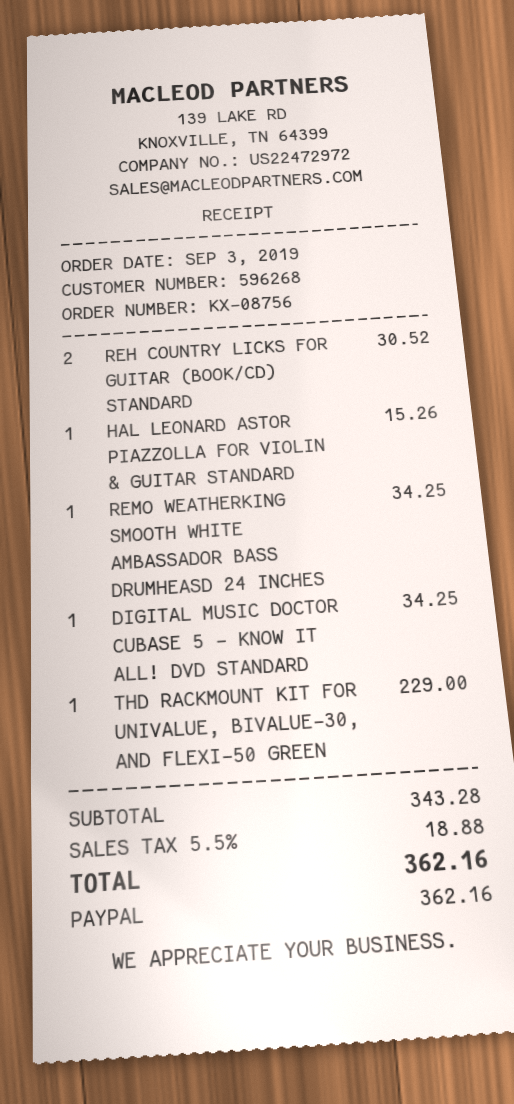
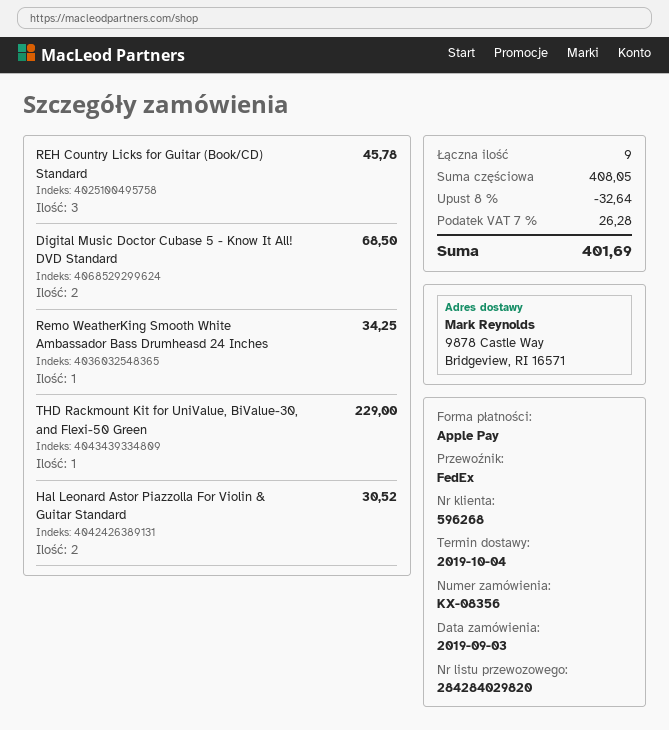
order number: KX-08756 -> KX-08356
payment method: PayPal -> Apple Pay
REH COUNTRY LICKS FOR GUITAR (BOOK/CD) STANDARD: 2 for 30.52 -> 3 for 45.78
HAL LEONARD ASTOR PIAZZOLLA FOR VIOLIN & GUITAR STANDARD: 1 for 15.26 -> 2 for 30.52
DIGITAL MUSIC DOCTOR CUBASE 5 - KNOW IT ALL! DVD STANDARD: 1 for 34.25 -> 2 for 68.50
subtotal: 343.28 -> 408.05
discount: none -> 8% = 32.64
tax: 5.5% = 18.88 -> 7% = 26.28
total: 362.16 -> 401.69

